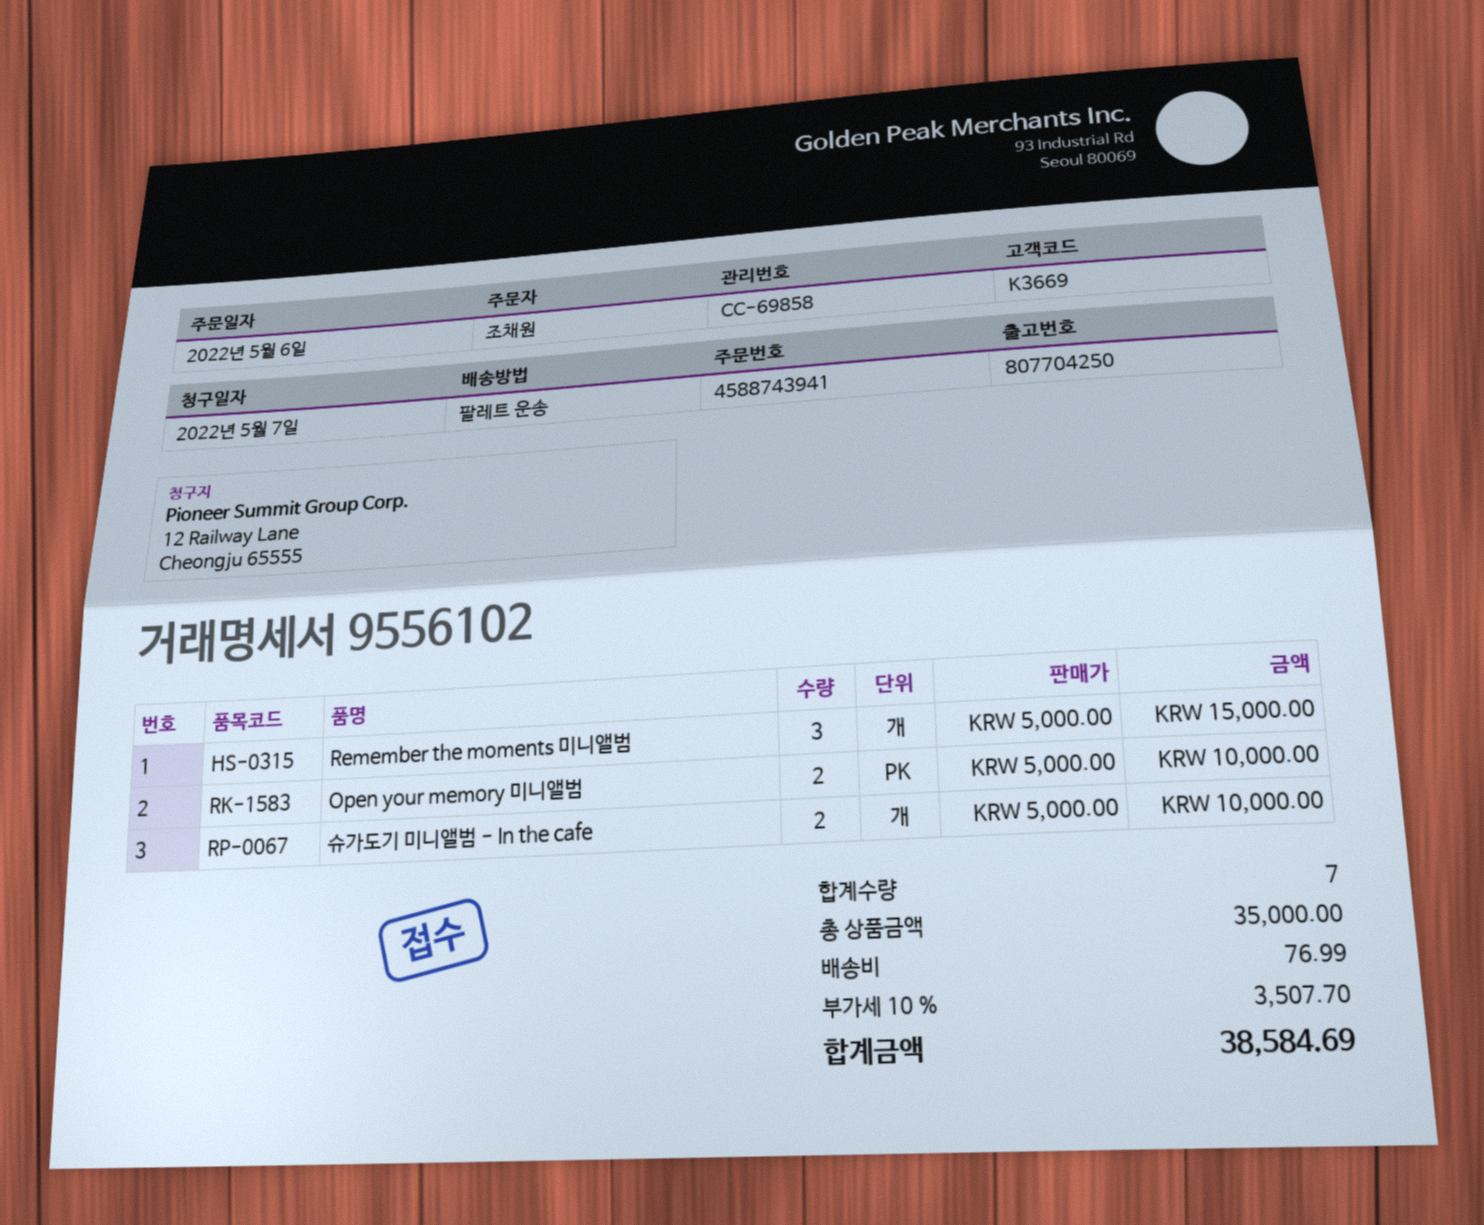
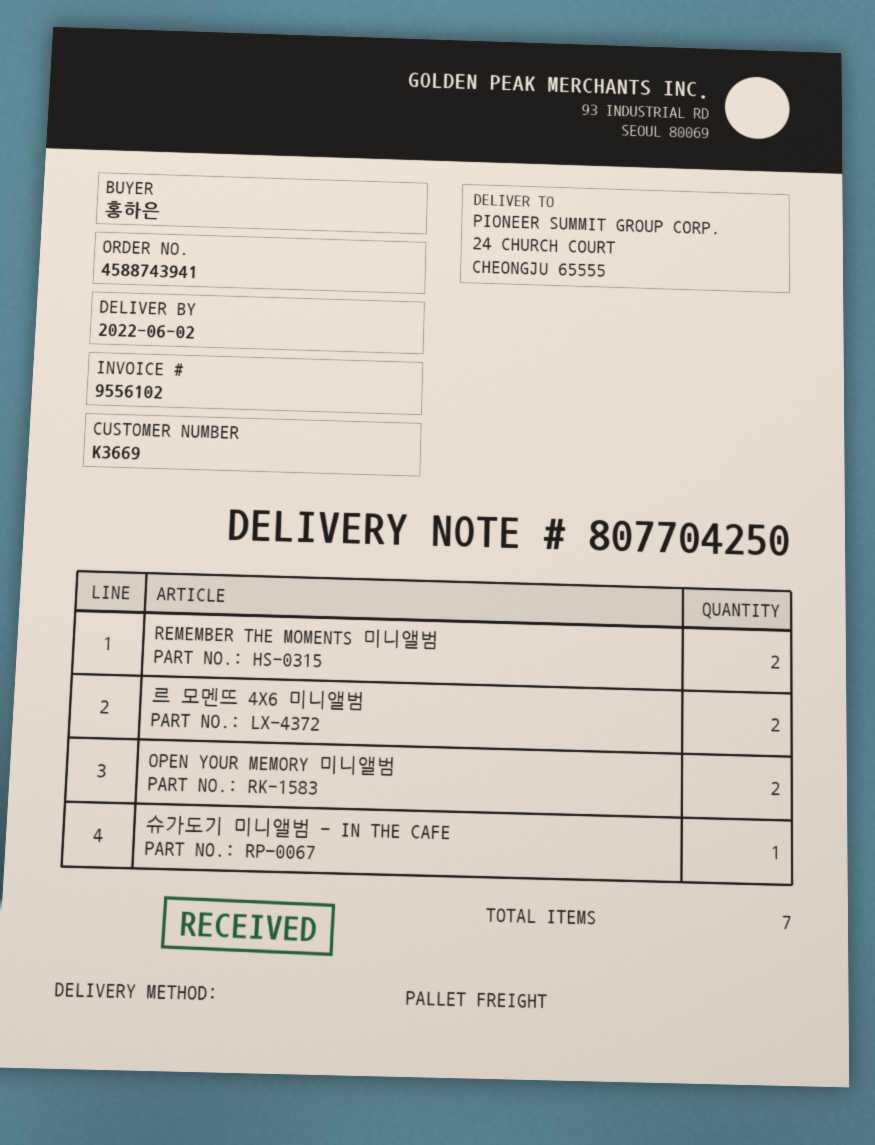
ordered by: 조채원 -> 홍하은
Remember the moments 미니앨범: 3 -> 2
슈가도기 미니앨범 - In the cafe: 2 -> 1
르 모멘뜨 4X6 미니앨범: none -> 2

